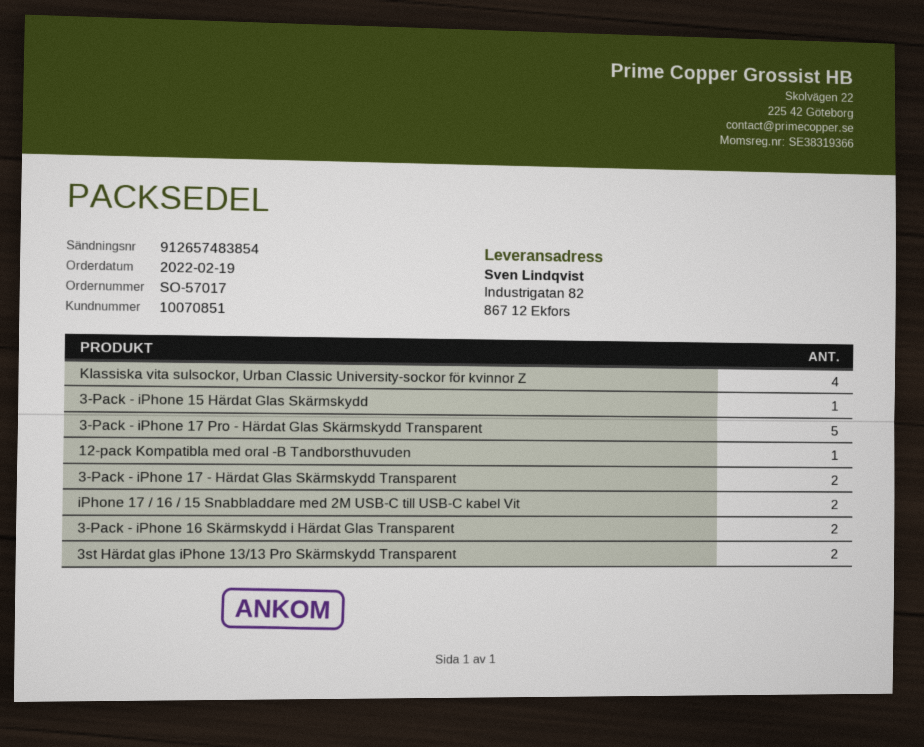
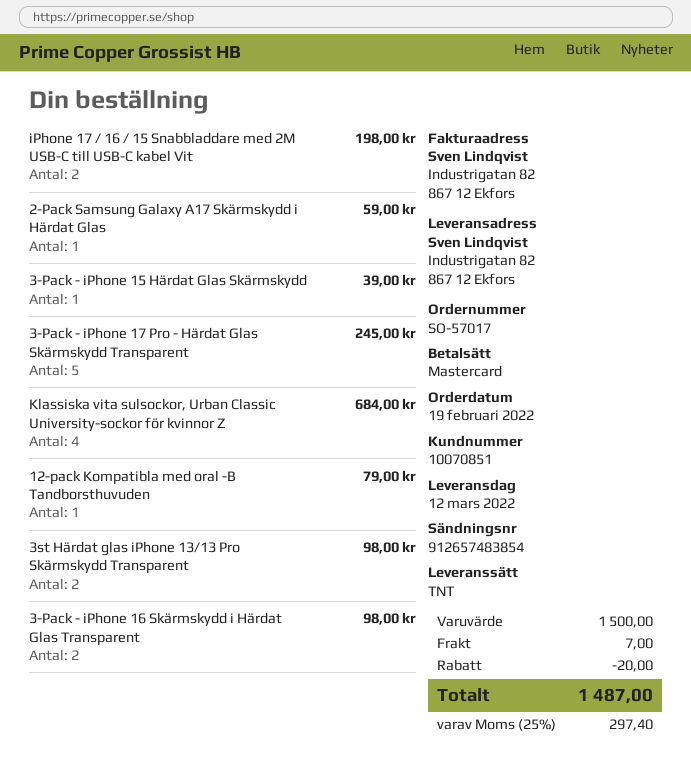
3-Pack - iPhone 17 - Härdat Glas Skärmskydd Transparent: 2 -> none
2-Pack Samsung Galaxy A17 Skärmskydd i Härdat Glas: none -> 1

